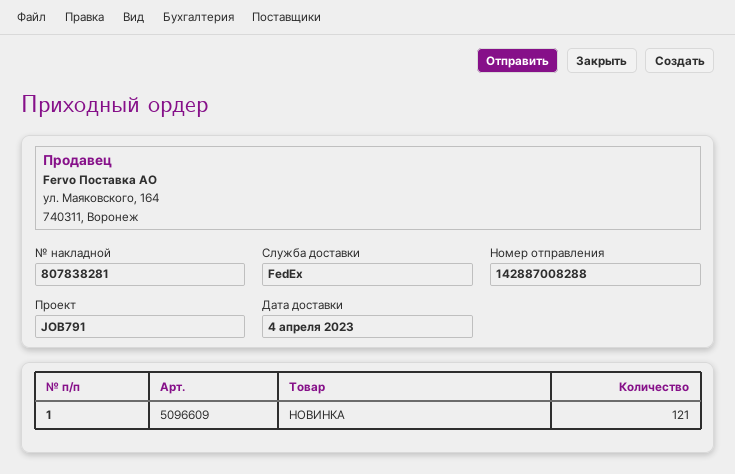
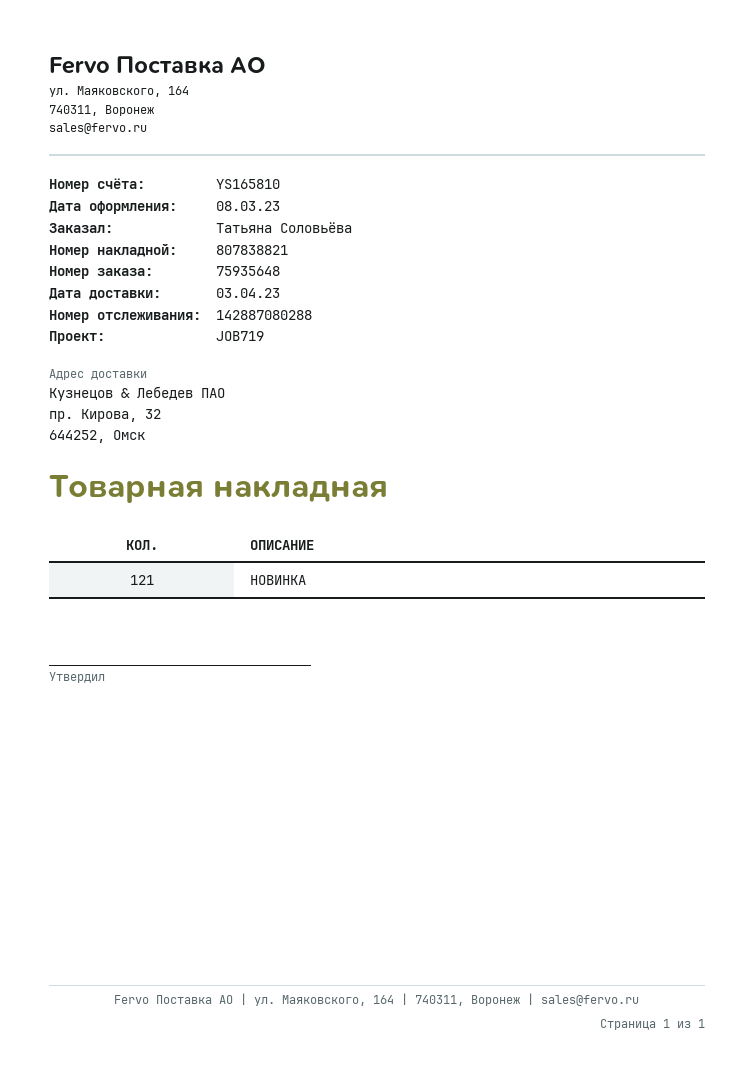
delivery note number: 807838281 -> 807838821
delivery date: 2023-04-04 -> 2023-04-03
reference: JOB791 -> JOB719
tracking number: 142887008288 -> 142887080288

